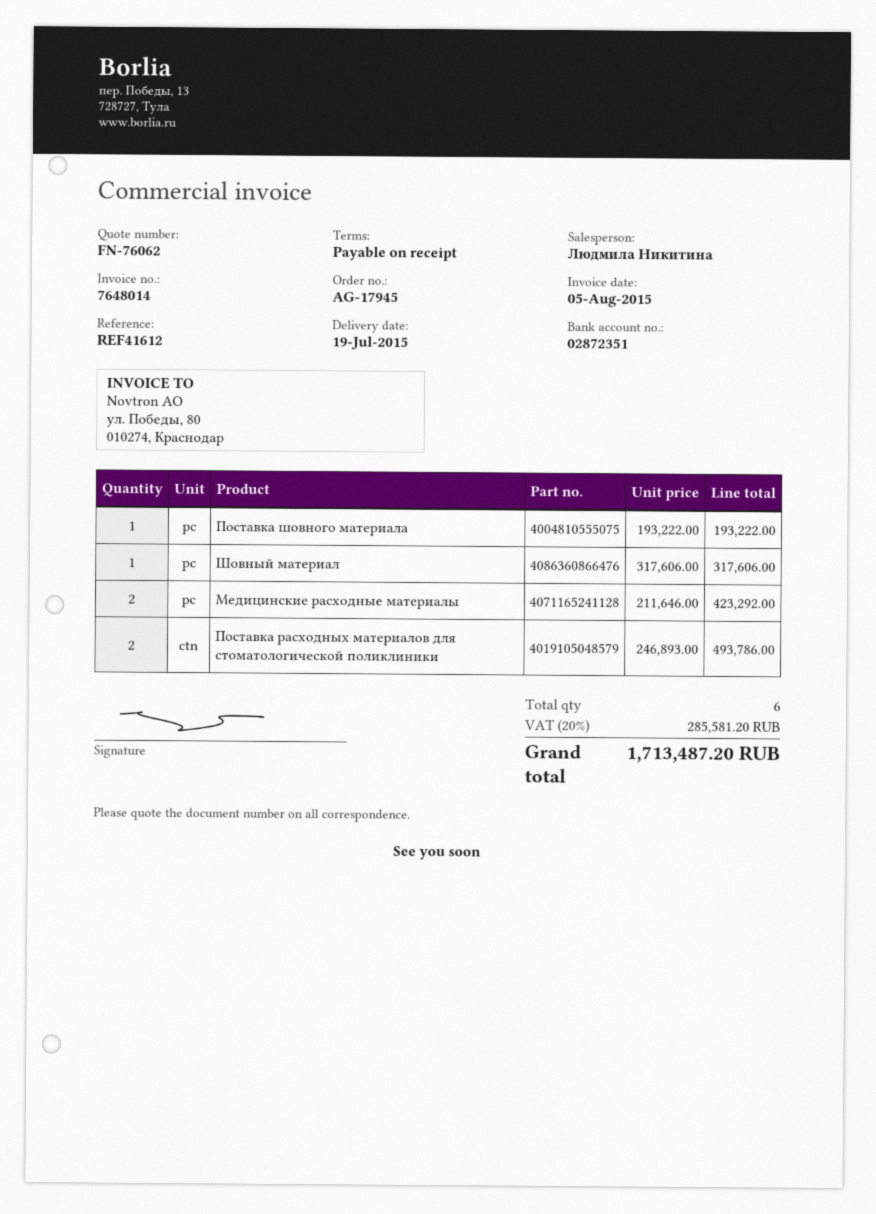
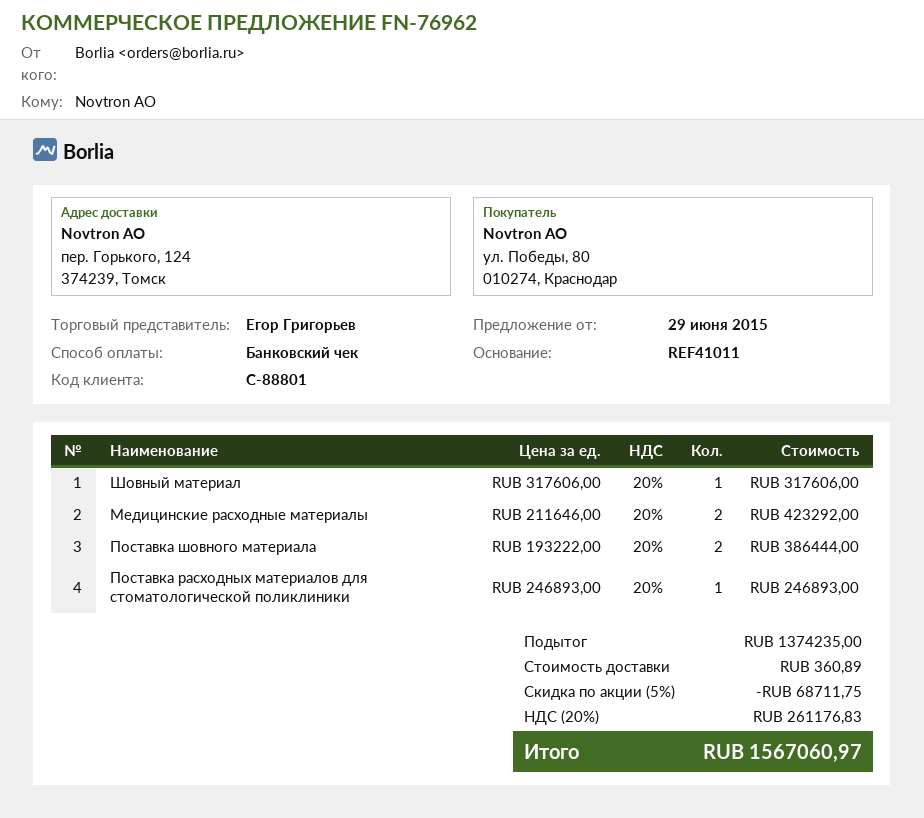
quote number: FN-76062 -> FN-76962
reference: REF41612 -> REF41011
sales rep: Людмила Никитина -> Егор Григорьев
Поставка шовного материала: 1 x 193222.00 = 193222.00 -> 2 x 193222.00 = 386444.00
Поставка расходных материалов для стоматологической поликлиники: 2 x 246893.00 = 493786.00 -> 1 x 246893.00 = 246893.00
discount: none -> 5% = 68711.75
shipping: none -> 360.89
tax: 20% = 285581.20 -> 20% = 261176.83
total: 1713487.20 -> 1567060.97

